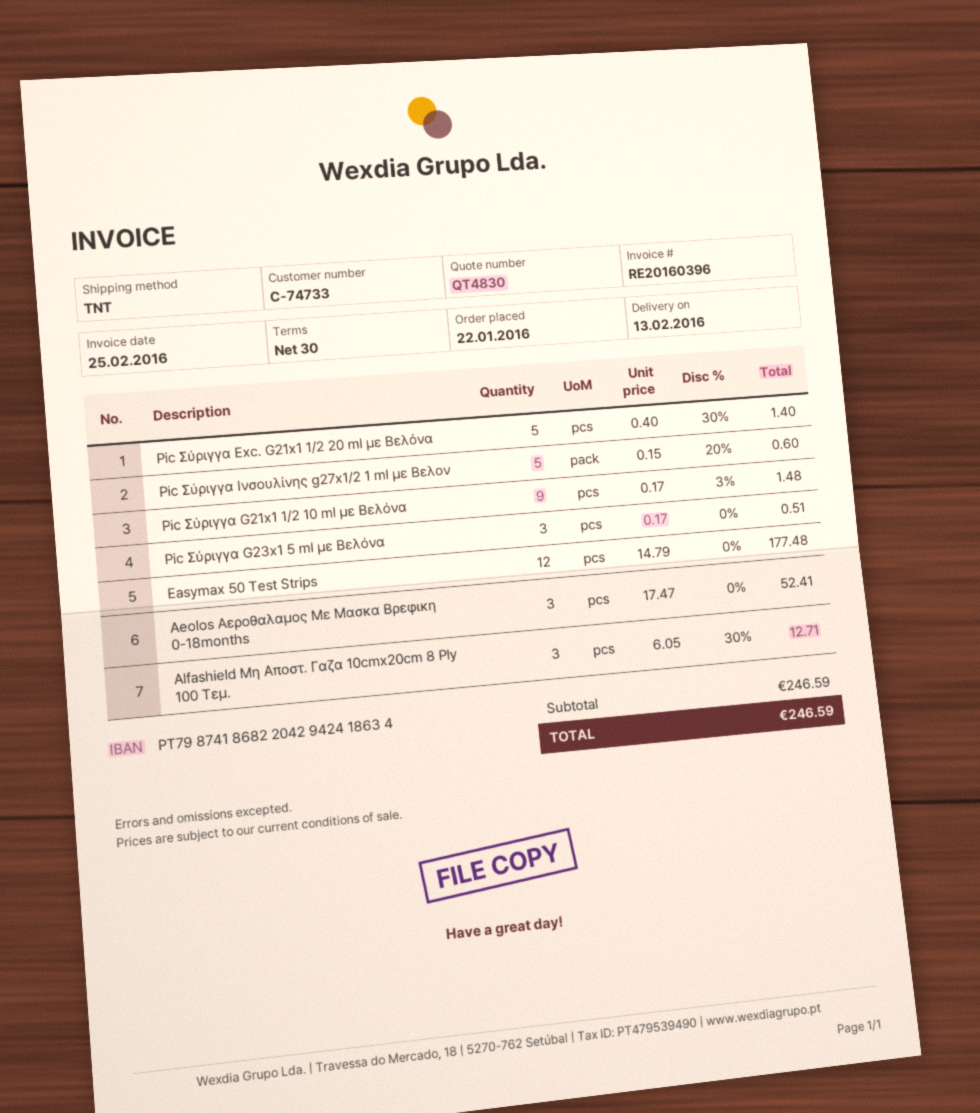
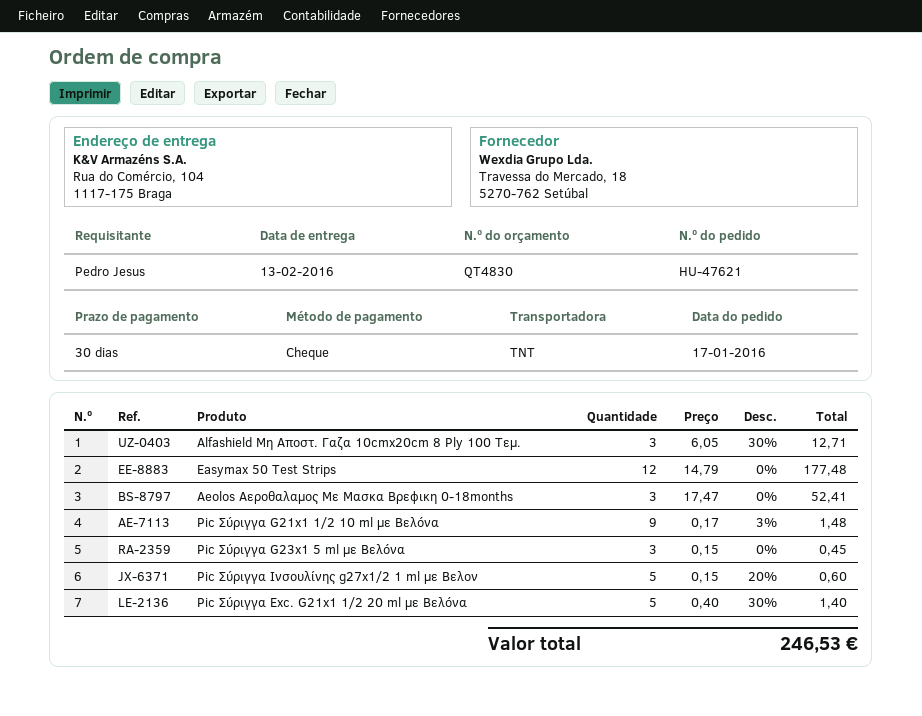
order date: 2016-01-22 -> 2016-01-17
Pic Σύριγγα G23x1 5 ml με Βελόνα: 3 x 0.17 = 0.51 -> 3 x 0.15 = 0.45
total: 246.59 -> 246.53

